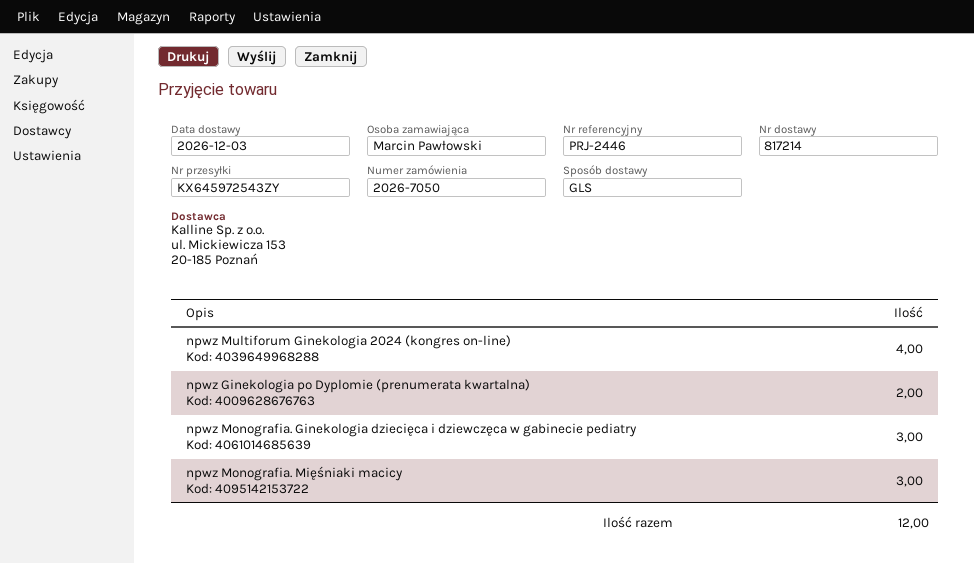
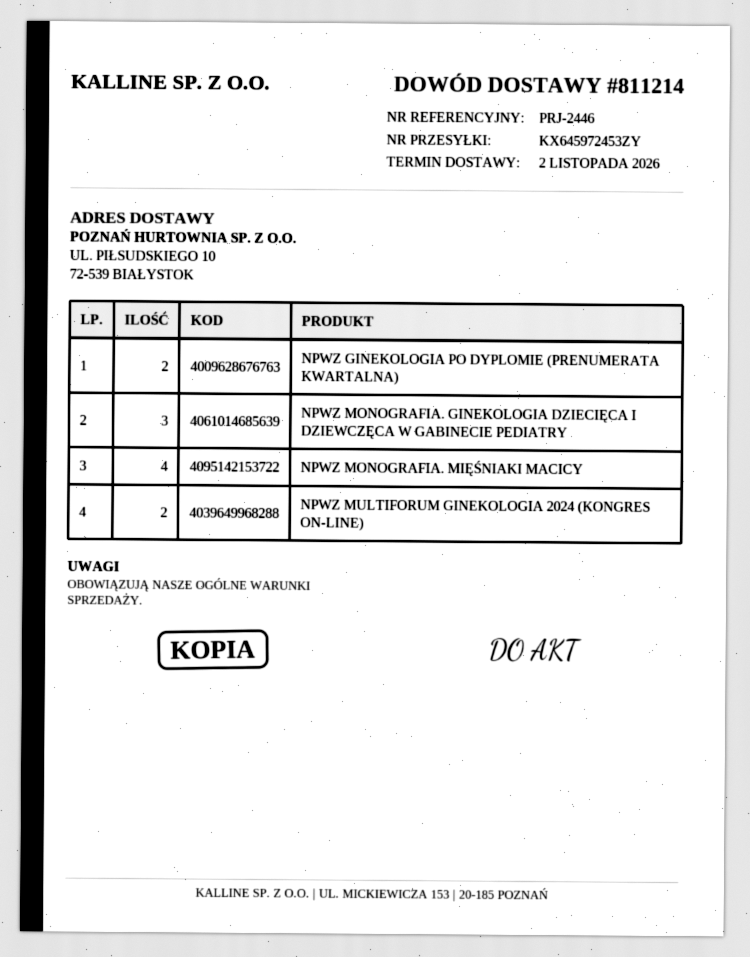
delivery note number: 817214 -> 811214
delivery date: 2026-12-03 -> 2026-11-02
tracking number: KX645972543ZY -> KX645972453ZY
npwz Multiforum Ginekologia 2024 (kongres on-line): 4 -> 2
npwz Monografia. Mięśniaki macicy: 3 -> 4

